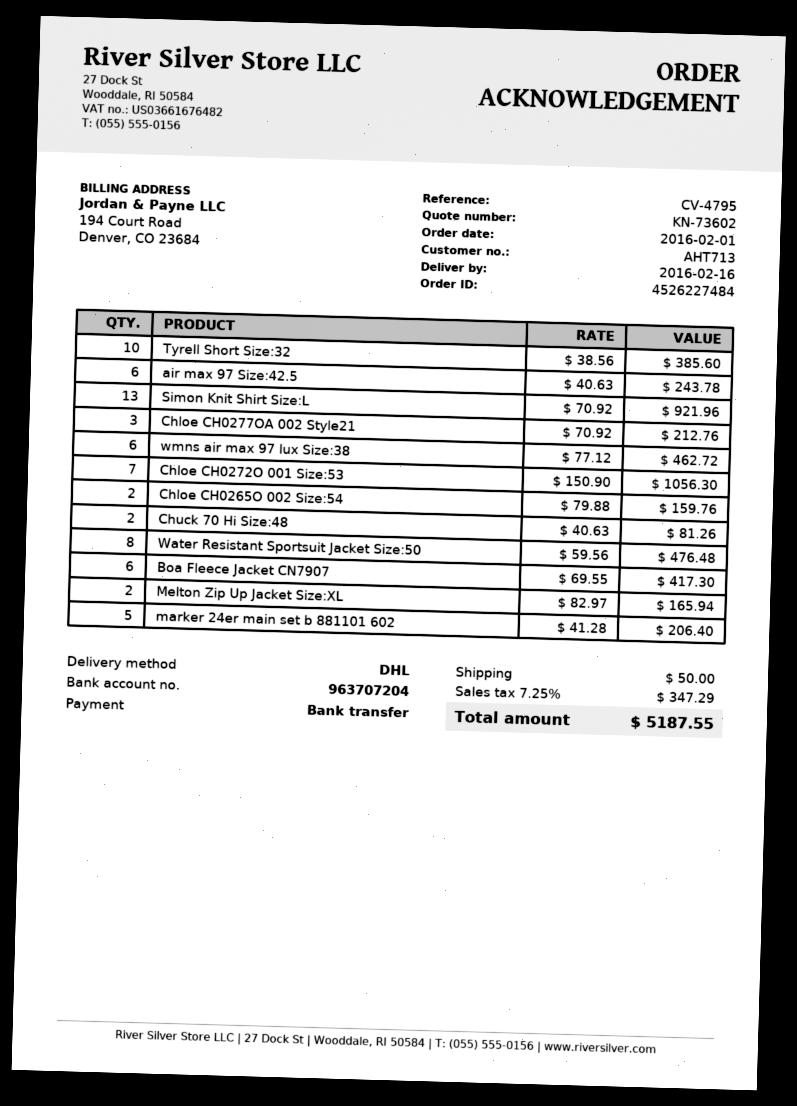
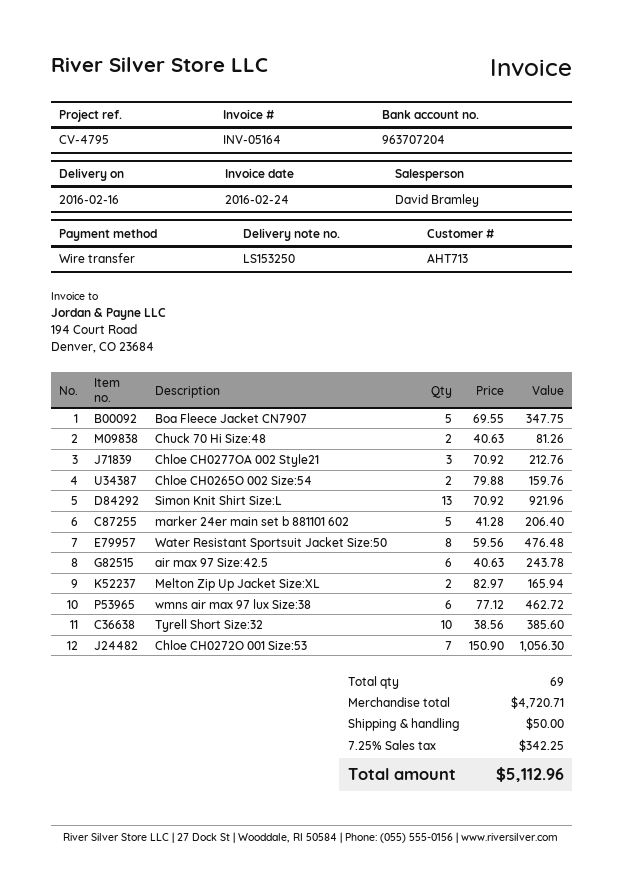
Boa Fleece Jacket CN7907: 6 x 69.55 = 417.30 -> 5 x 69.55 = 347.75
tax: 7.25% = 347.29 -> 7.25% = 342.25
total: 5187.55 -> 5112.96

